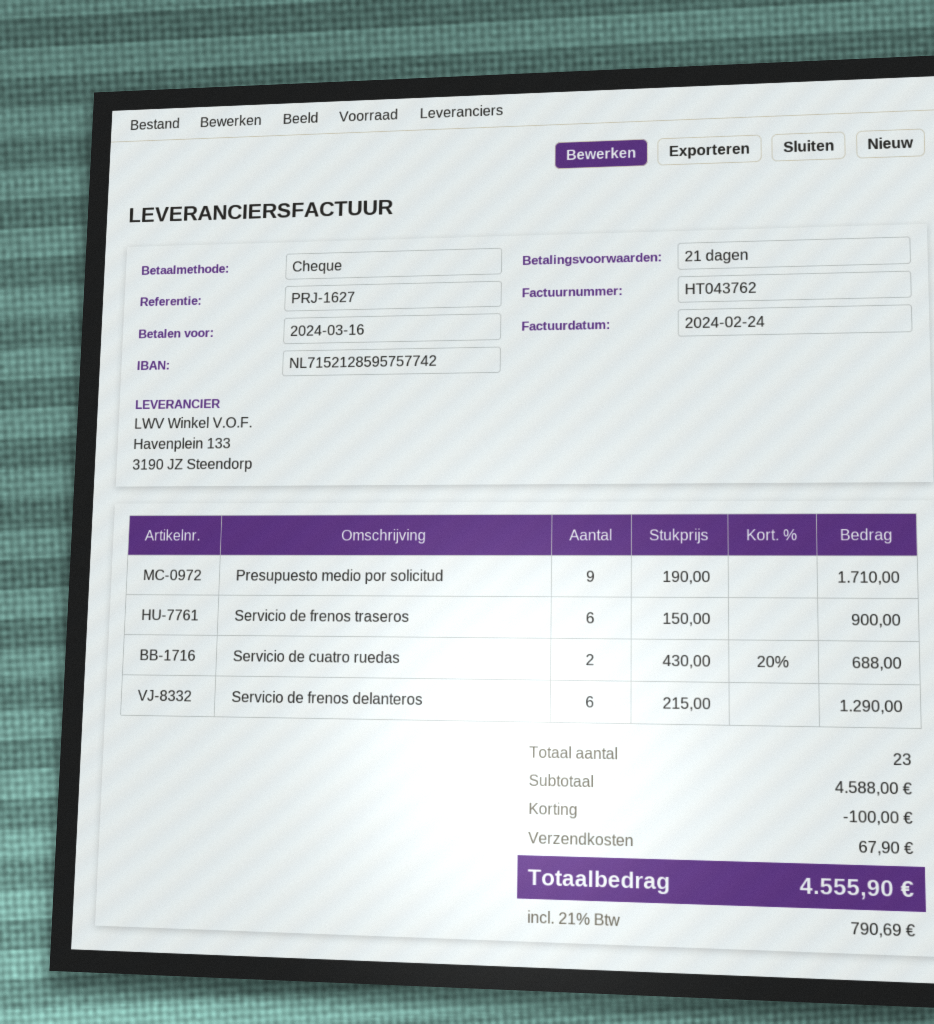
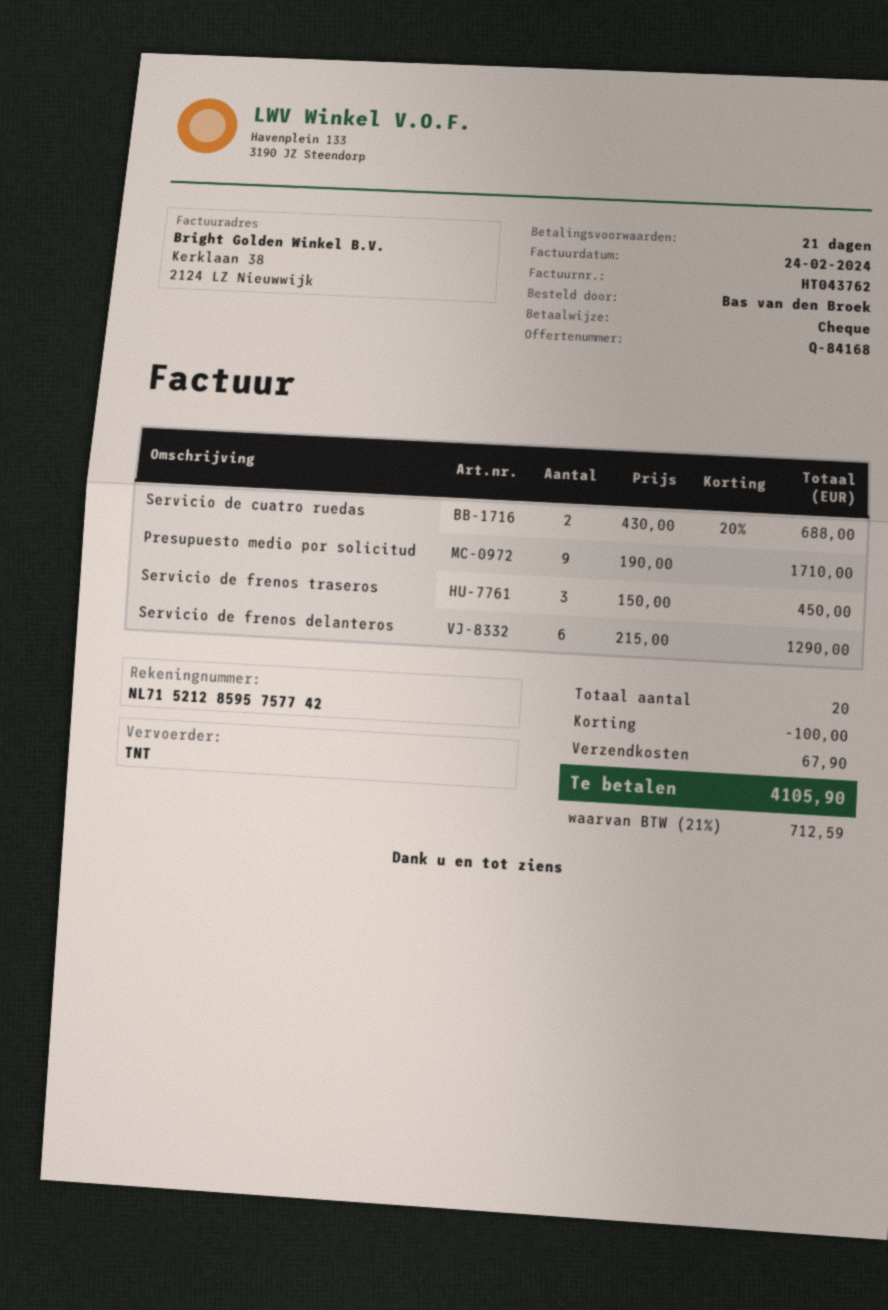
Servicio de frenos traseros: 6 x 150.00 = 900.00 -> 3 x 150.00 = 450.00
total quantity: 23 -> 20
tax: 21% = 790.69 -> 21% = 712.59
total: 4555.90 -> 4105.90

